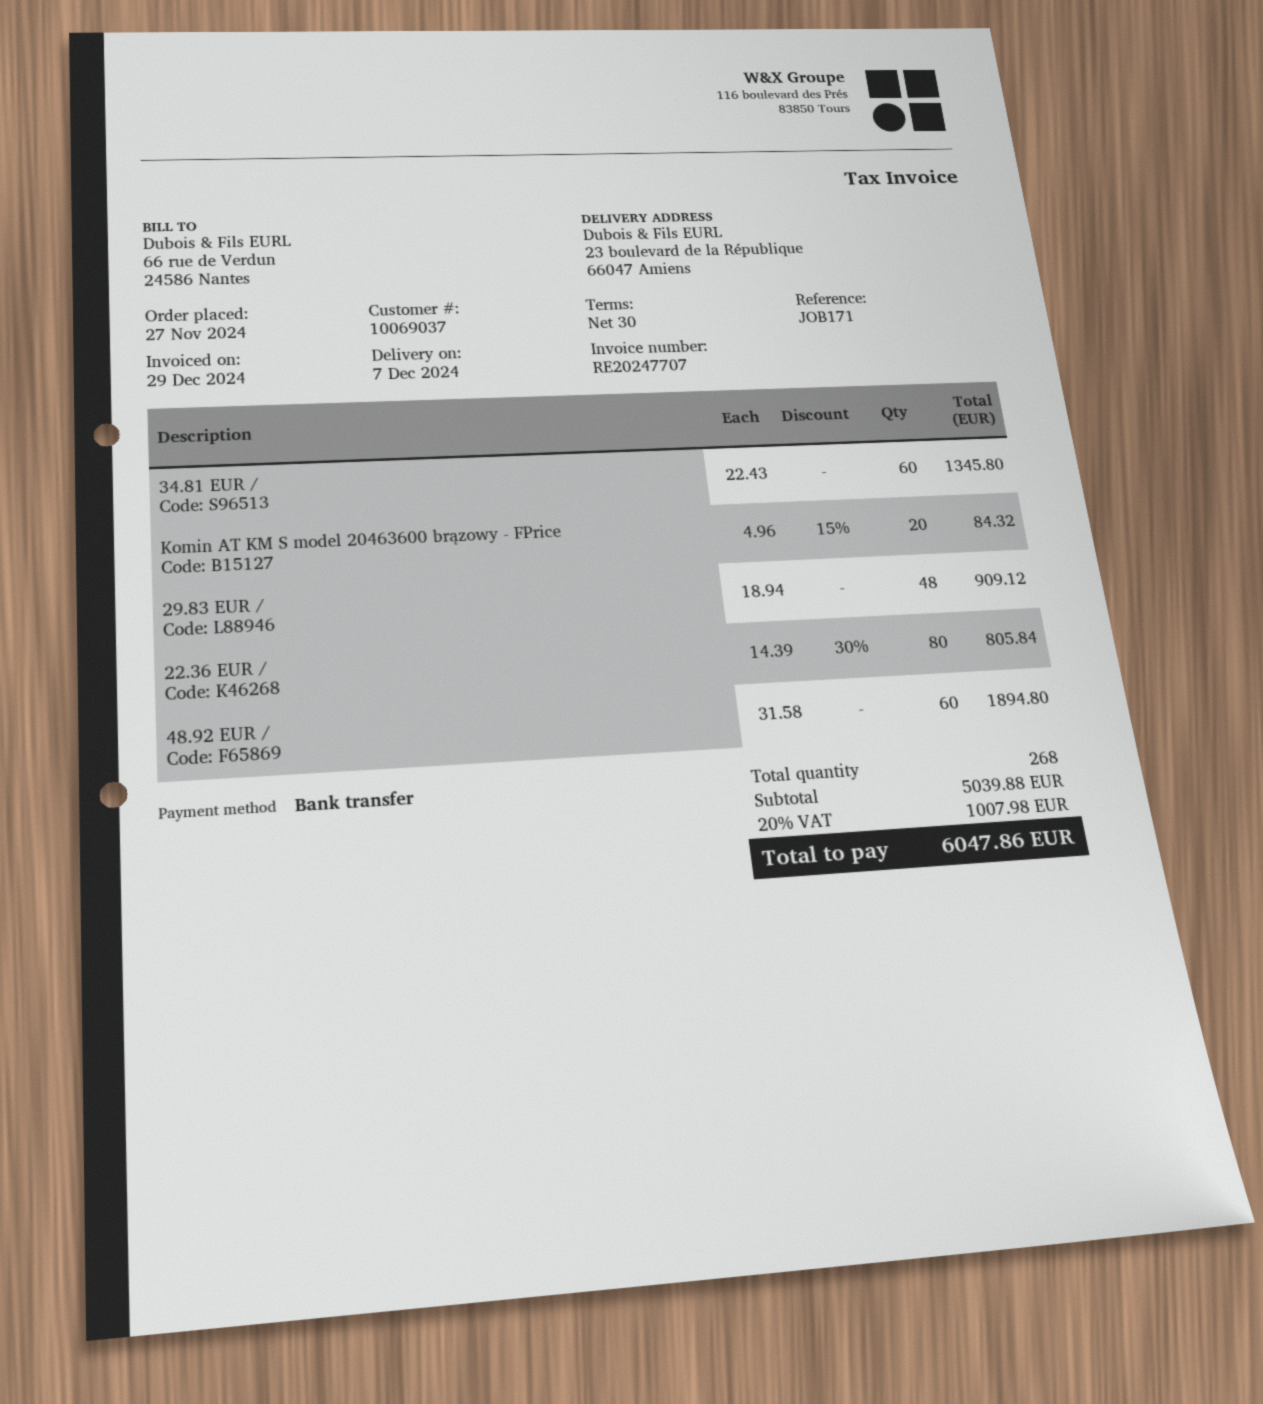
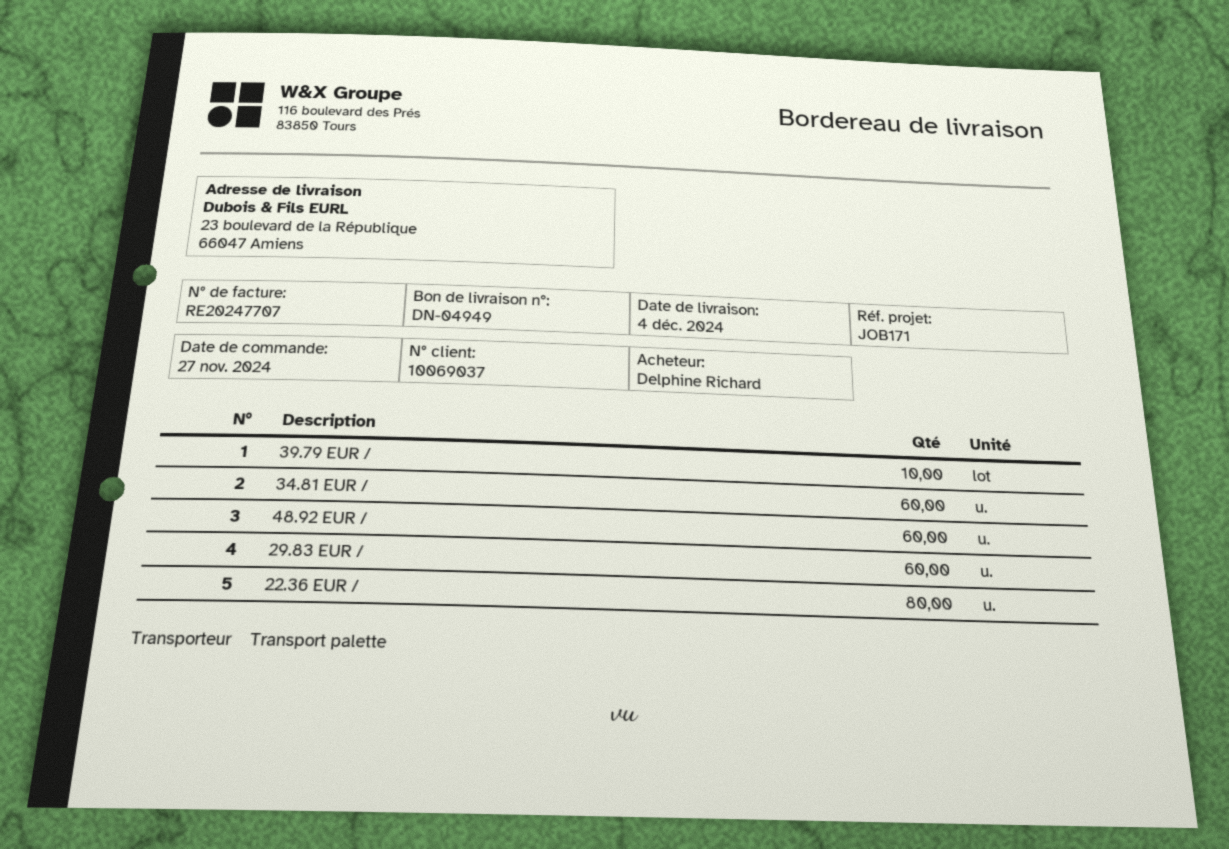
delivery date: 2024-12-07 -> 2024-12-04
Komin AT KM S model 20463600 brązowy - FPrice: 20 -> none
29.83 EUR /: 48 -> 60
39.79 EUR /: none -> 10

